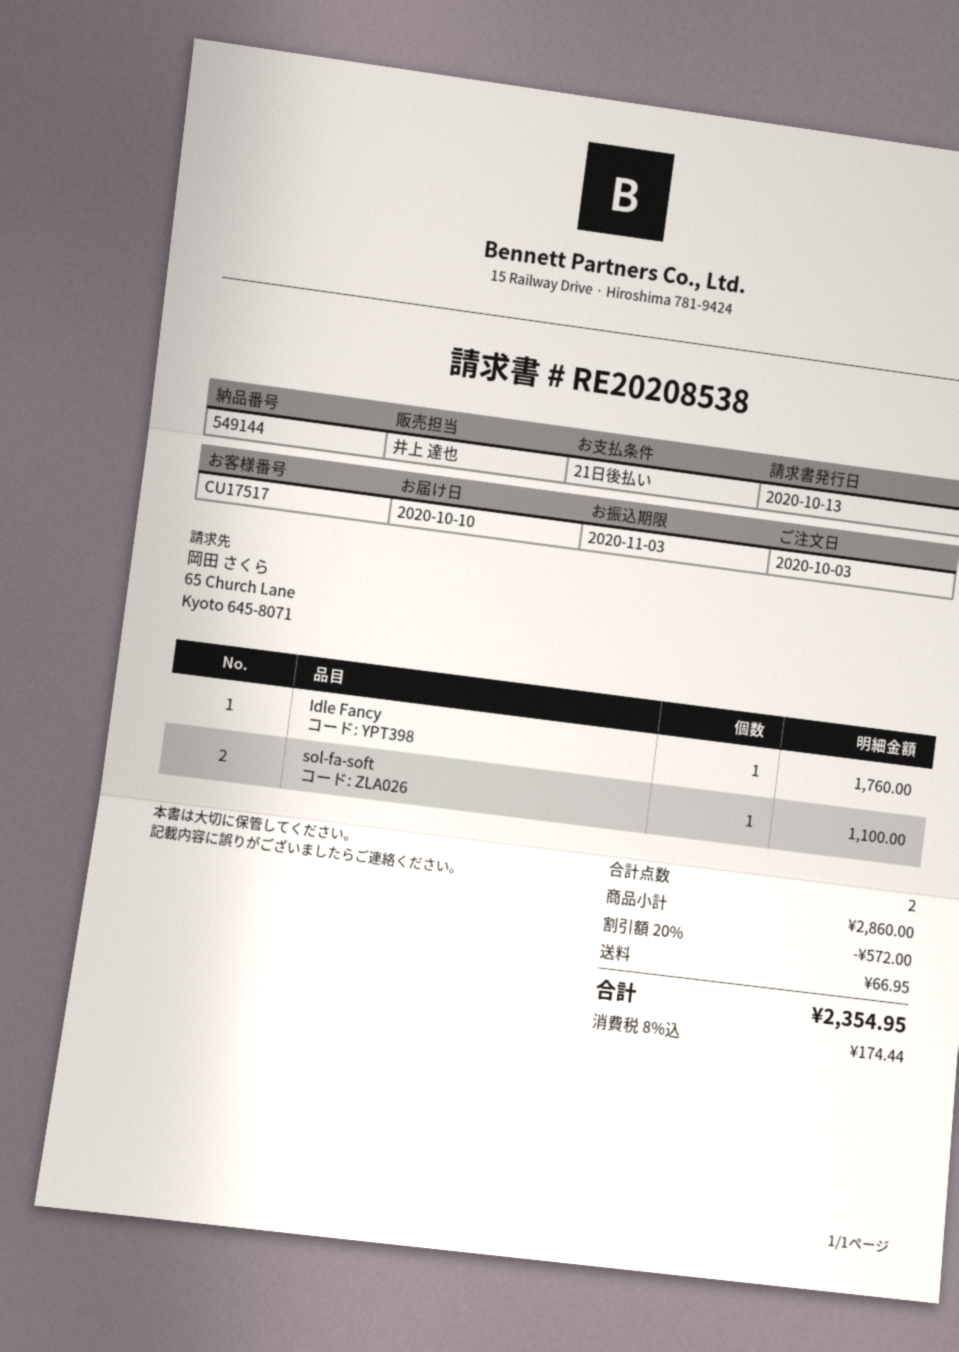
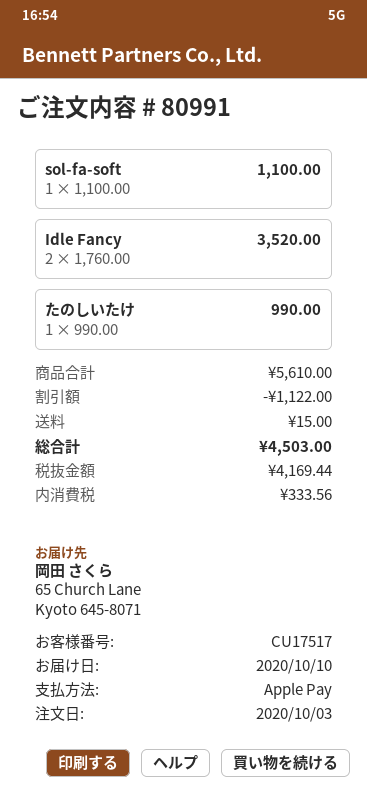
Idle Fancy: 1 for 1760.00 -> 2 for 3520.00
たのしいたけ: none -> 1 for 990.00
subtotal: 2860.00 -> 5610.00
discount: 572.00 -> 1122.00
shipping: 66.95 -> 15.00
tax: 174.44 -> 333.56
total: 2354.95 -> 4503.00

